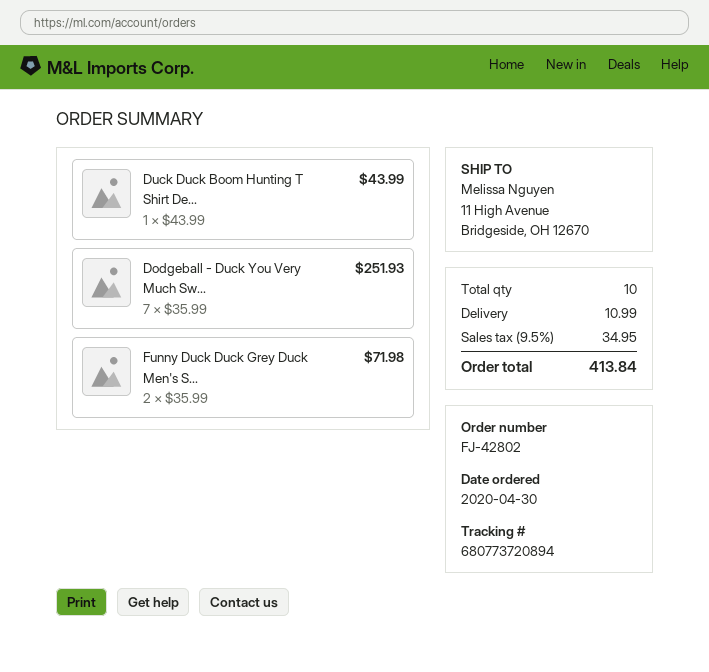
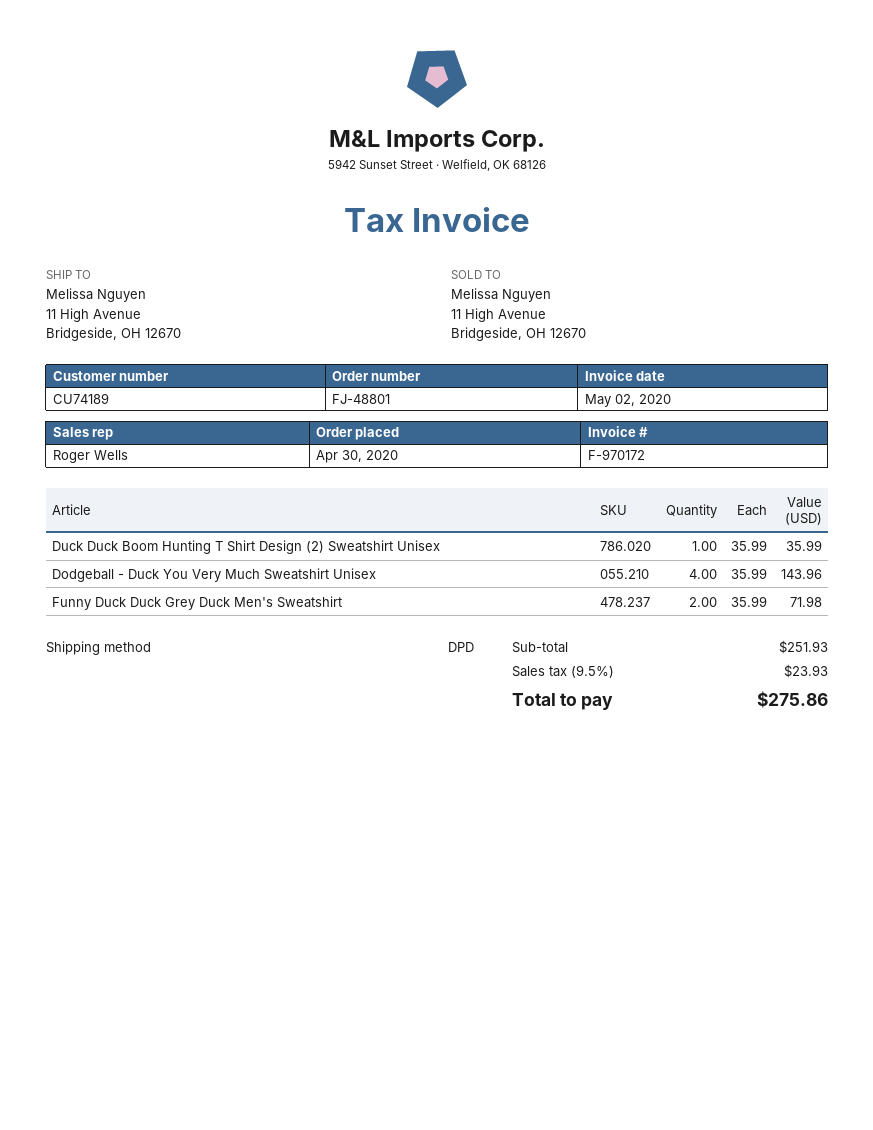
order number: FJ-42802 -> FJ-48801
Duck Duck Boom Hunting T Shirt De...: 1 x 43.99 = 43.99 -> 1 x 35.99 = 35.99
Dodgeball - Duck You Very Much Sw...: 7 x 35.99 = 251.93 -> 4 x 35.99 = 143.96
shipping: 10.99 -> none
tax: 9.5% = 34.95 -> 9.5% = 23.93
total: 413.84 -> 275.86

